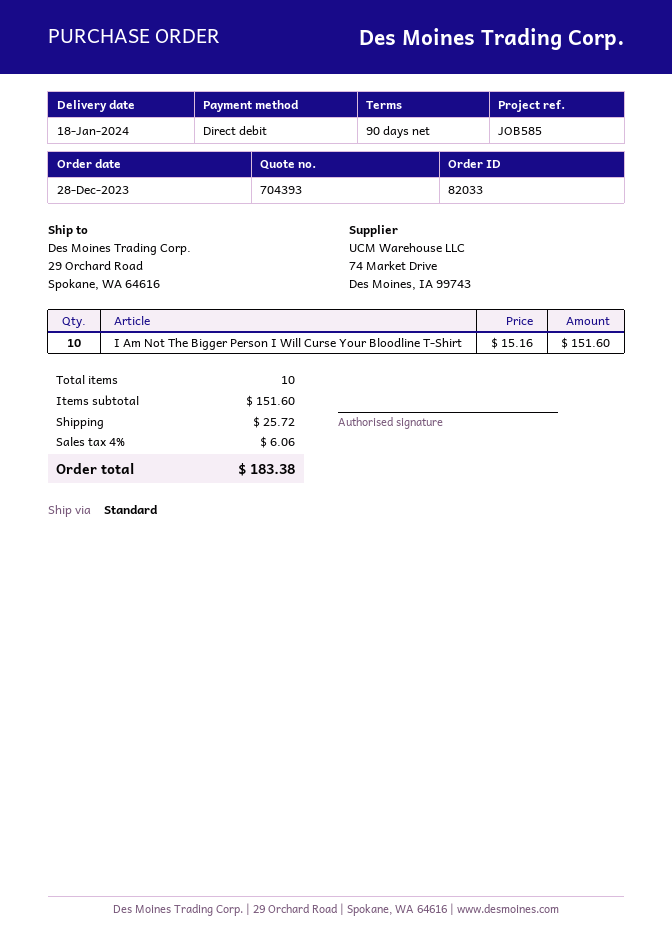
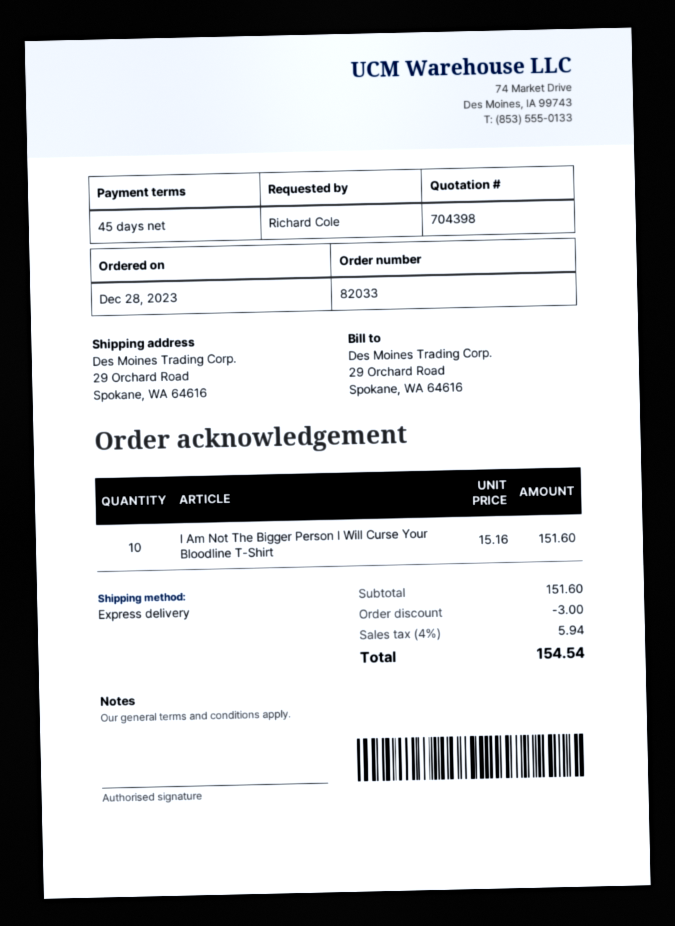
quote number: 704393 -> 704398
payment terms: 90 days -> 45 days
shipping method: standard -> express
discount: none -> 3.00
shipping: 25.72 -> none
tax: 4% = 6.06 -> 4% = 5.94
total: 183.38 -> 154.54

